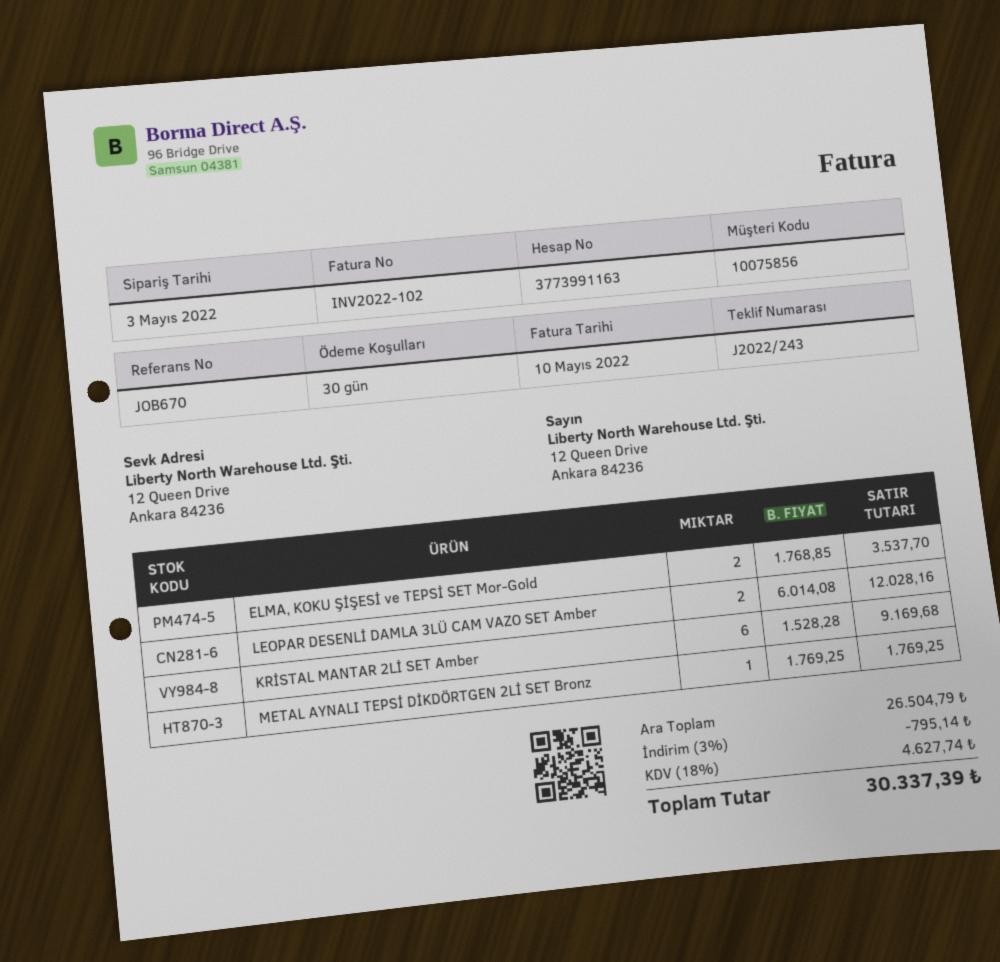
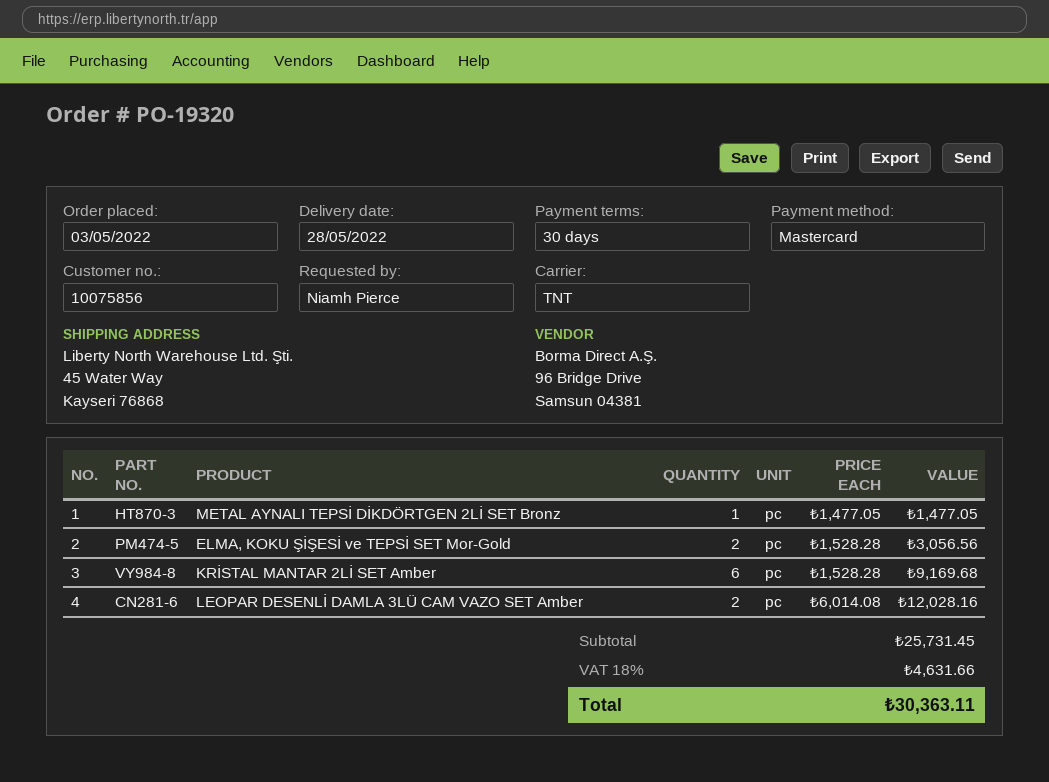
ship to: 12 Queen Drive, Ankara 84236 -> 45 Water Way, Kayseri 76868
ELMA, KOKU ŞİŞESİ ve TEPSİ SET Mor-Gold: 2 x 1768.85 = 3537.70 -> 2 x 1528.28 = 3056.56
METAL AYNALI TEPSİ DİKDÖRTGEN 2Lİ SET Bronz: 1 x 1769.25 = 1769.25 -> 1 x 1477.05 = 1477.05
subtotal: 26504.79 -> 25731.45
discount: 3% = 795.14 -> none
tax: 18% = 4627.74 -> 18% = 4631.66
total: 30337.39 -> 30363.11

